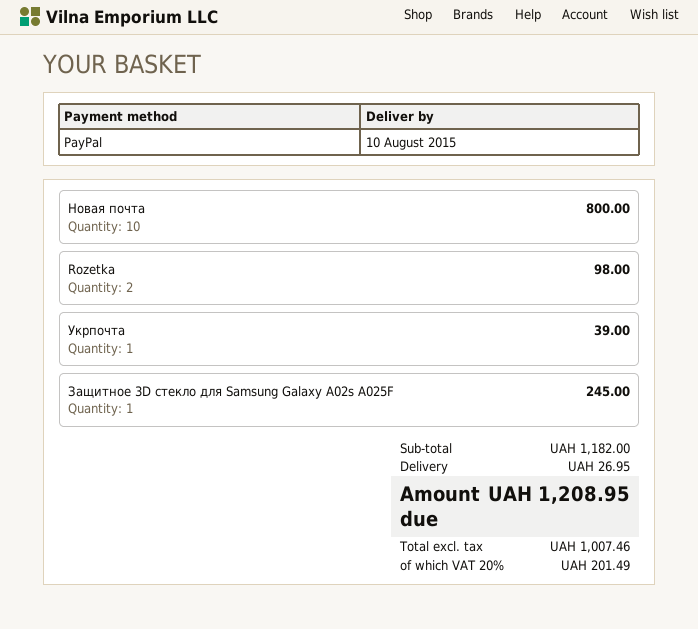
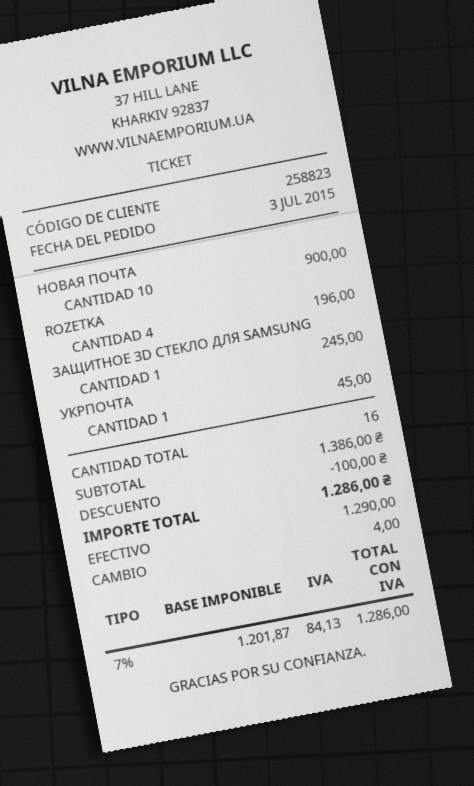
payment method: PayPal -> cash
Новая почта: 10 for 800.00 -> 10 for 900.00
Rozetka: 2 for 98.00 -> 4 for 196.00
Укрпочта: 1 for 39.00 -> 1 for 45.00
subtotal: 1182.00 -> 1386.00
discount: none -> 100.00
shipping: 26.95 -> none
net: 1007.46 -> 1201.87
tax: 20% = 201.49 -> 7% = 84.13
total: 1208.95 -> 1286.00

